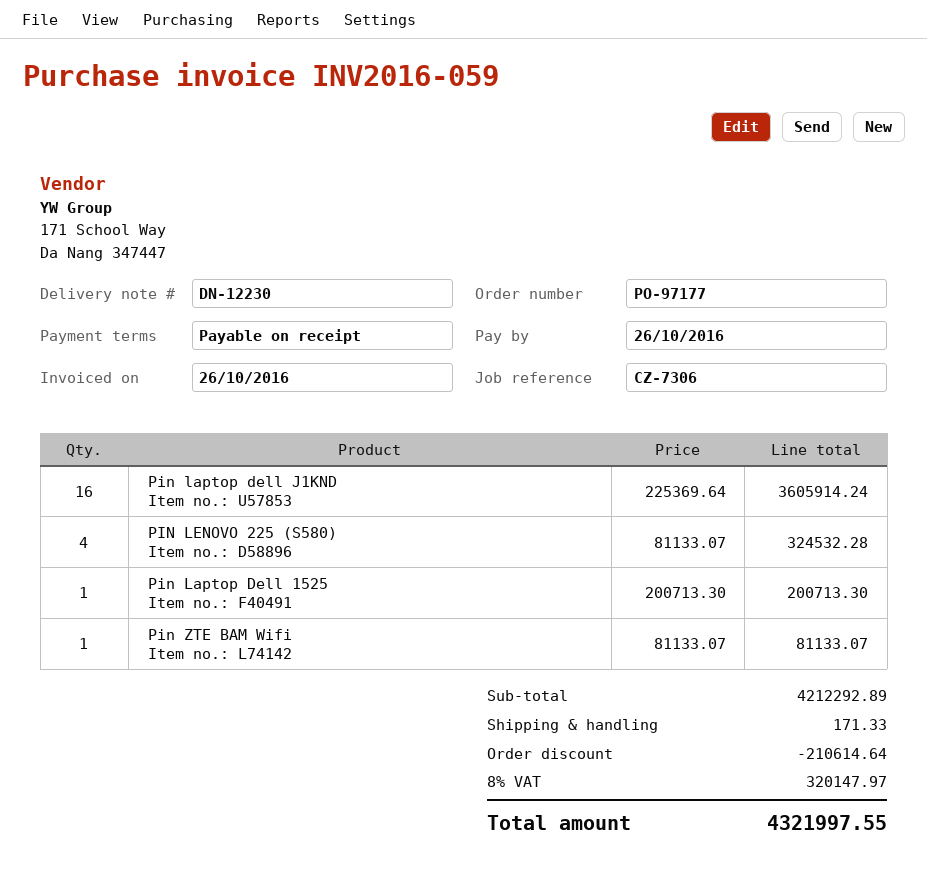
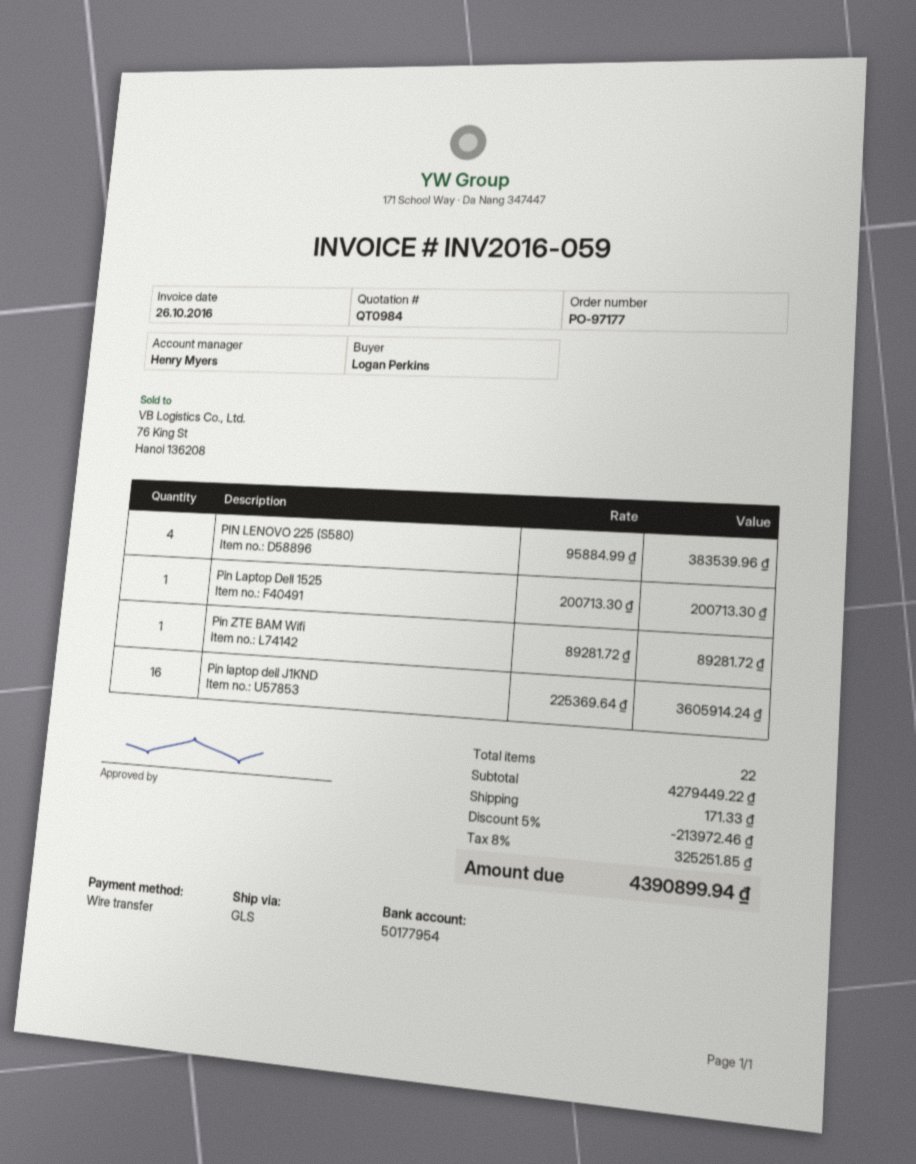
PIN LENOVO 225 (S580): 4 x 81133.07 = 324532.28 -> 4 x 95884.99 = 383539.96
Pin ZTE BAM Wifi: 1 x 81133.07 = 81133.07 -> 1 x 89281.72 = 89281.72
subtotal: 4212292.89 -> 4279449.22
discount: 210614.64 -> 213972.46
tax: 8% = 320147.97 -> 8% = 325251.85
total: 4321997.55 -> 4390899.94

